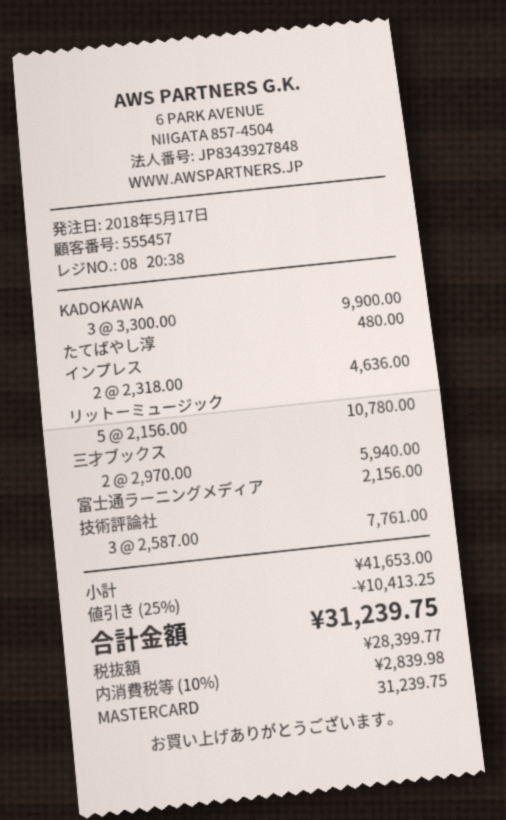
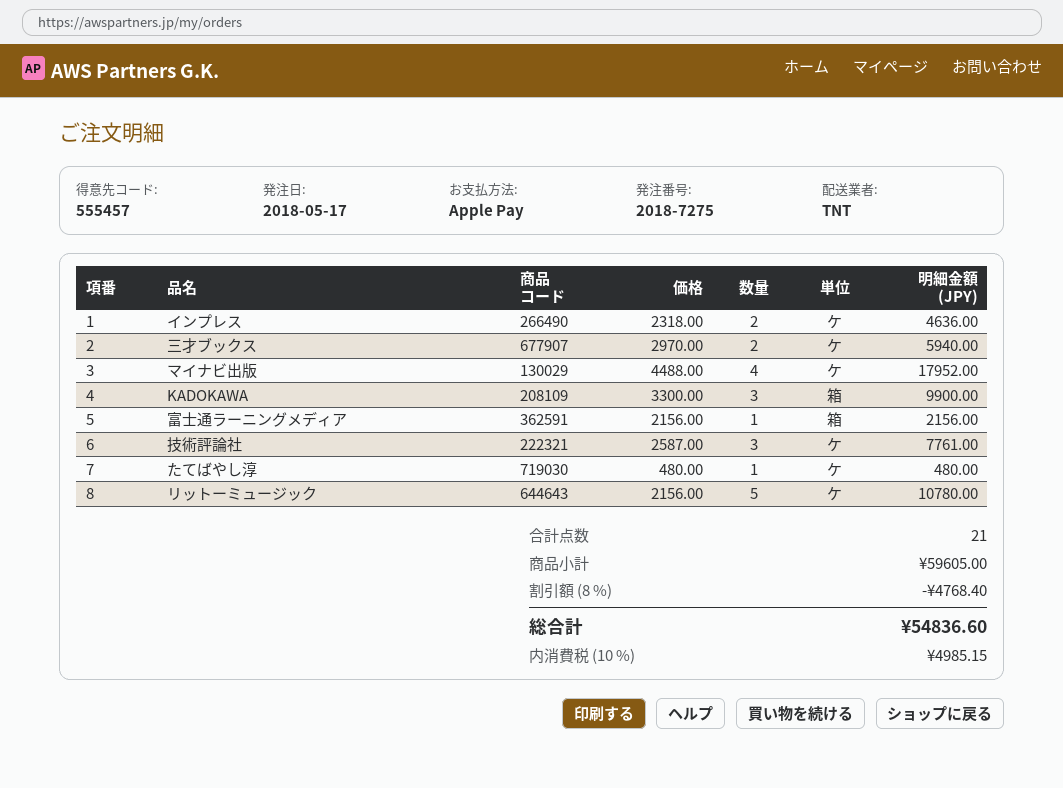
payment method: Mastercard -> Apple Pay
マイナビ出版: none -> 4 x 4488.00 = 17952.00
subtotal: 41653.00 -> 59605.00
discount: 25% = 10413.25 -> 8% = 4768.40
tax: 10% = 2839.98 -> 10% = 4985.15
total: 31239.75 -> 54836.60

